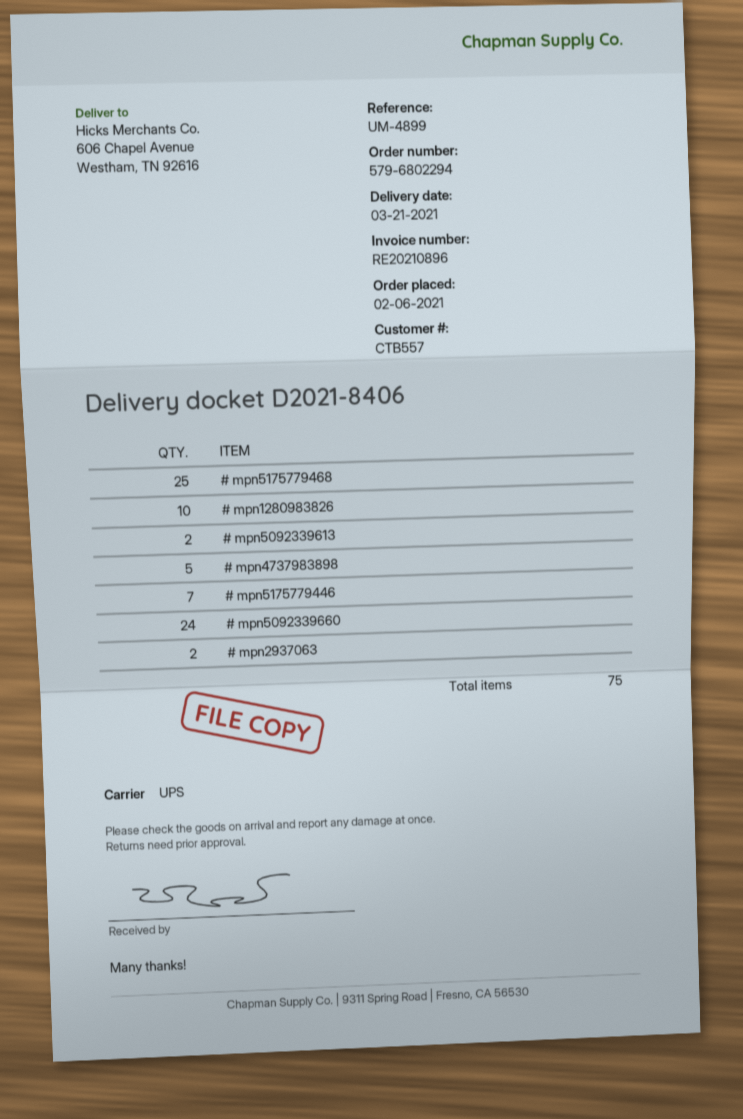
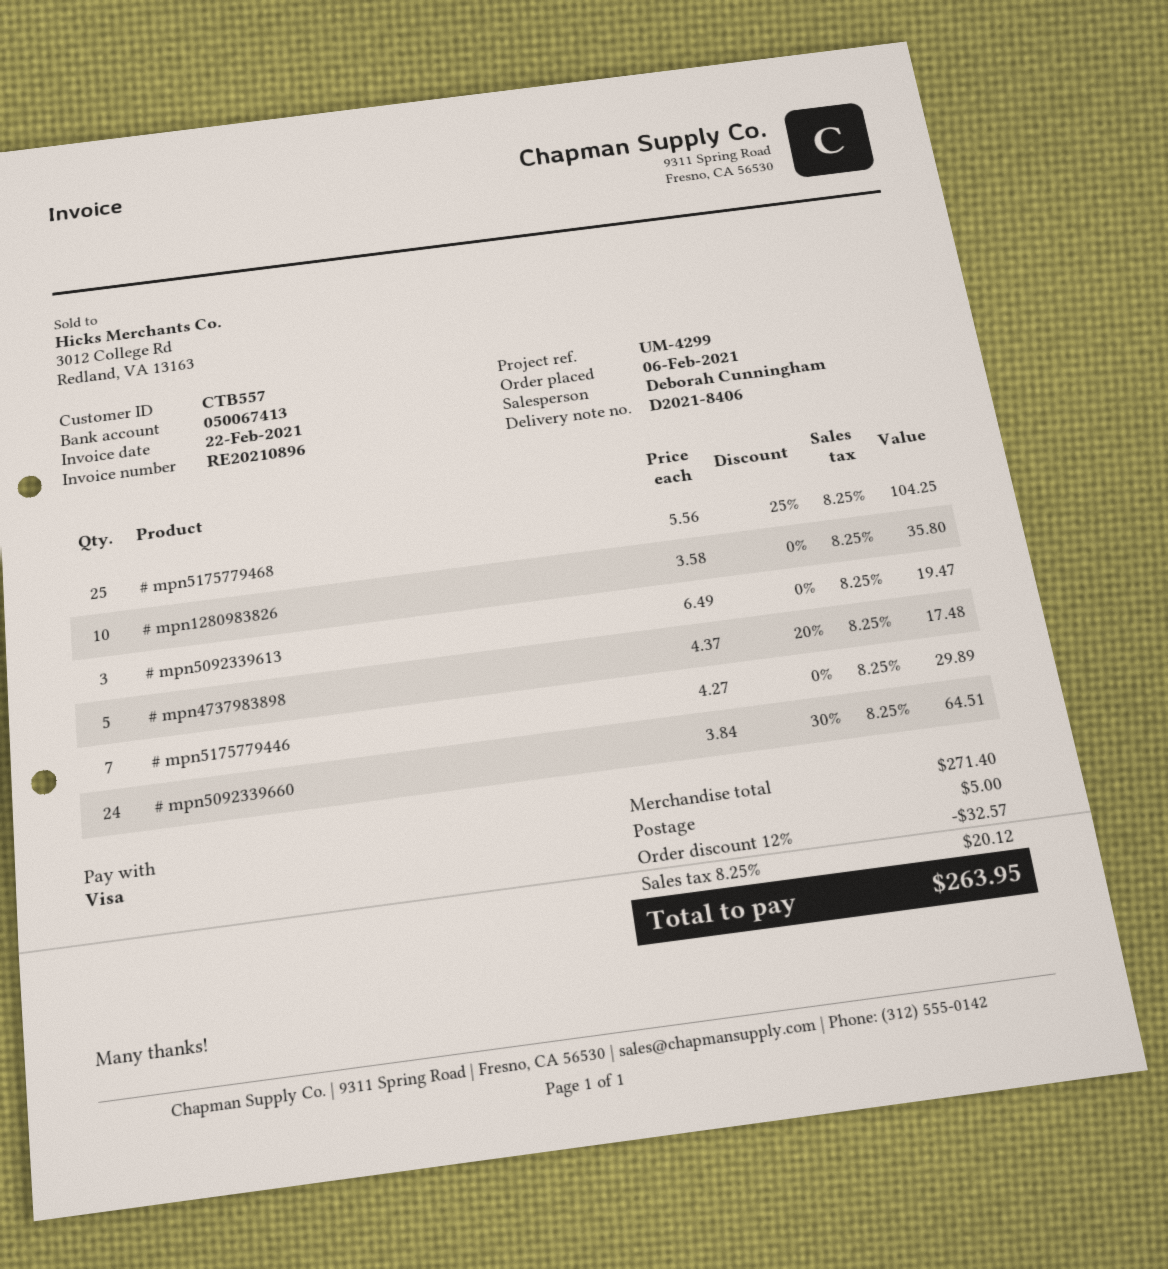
reference: UM-4899 -> UM-4299
# mpn5092339613: 2 -> 3
# mpn2937063: 2 -> none

